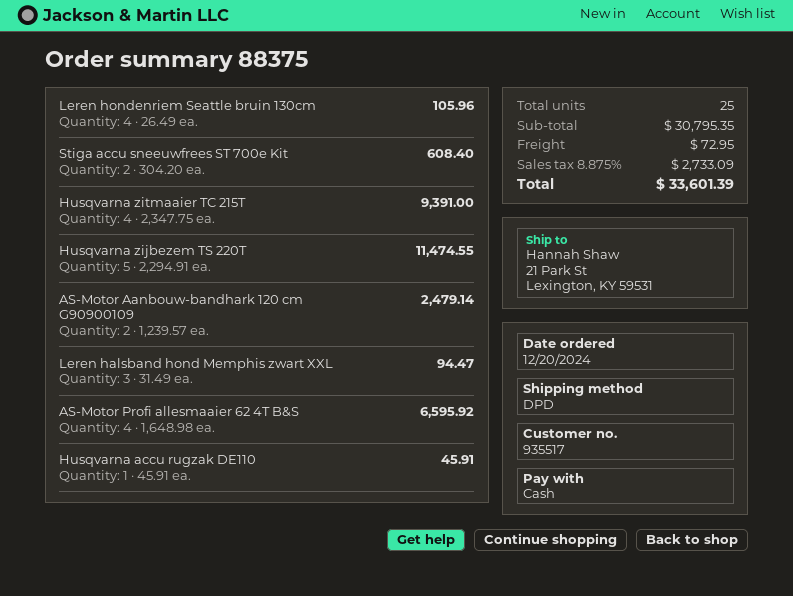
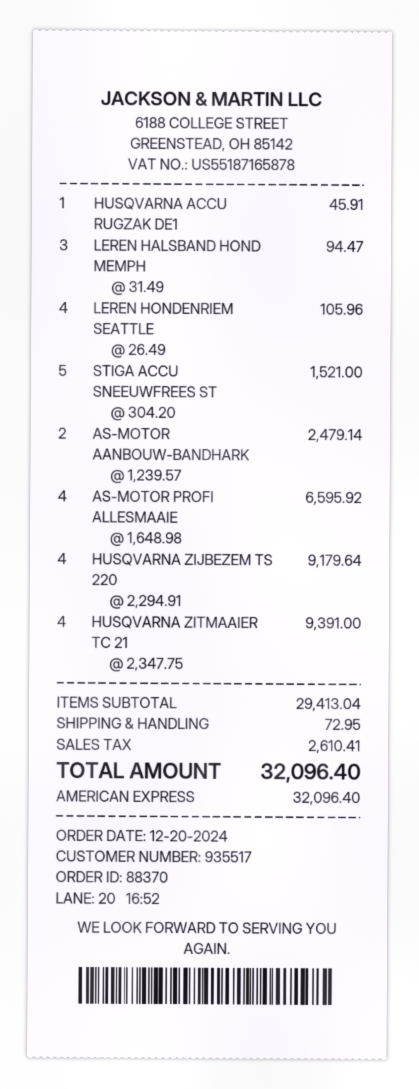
order number: 88375 -> 88370
payment method: cash -> American Express
Stiga accu sneeuwfrees ST 700e Kit: 2 x 304.20 = 608.40 -> 5 x 304.20 = 1521.00
Husqvarna zijbezem TS 220T: 5 x 2294.91 = 11474.55 -> 4 x 2294.91 = 9179.64
subtotal: 30795.35 -> 29413.04
tax: 2733.09 -> 2610.41
total: 33601.39 -> 32096.40

